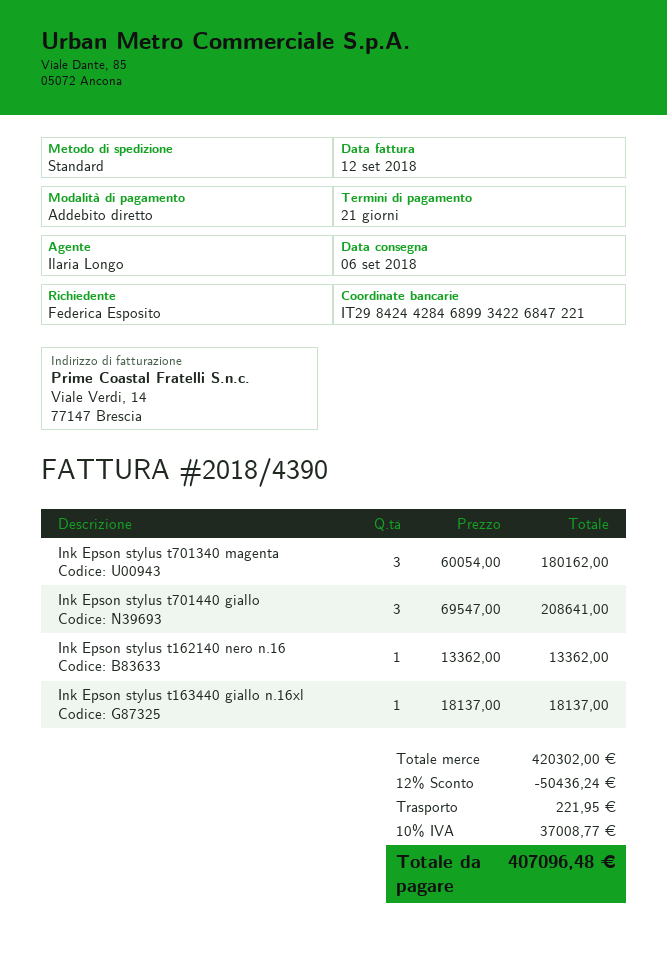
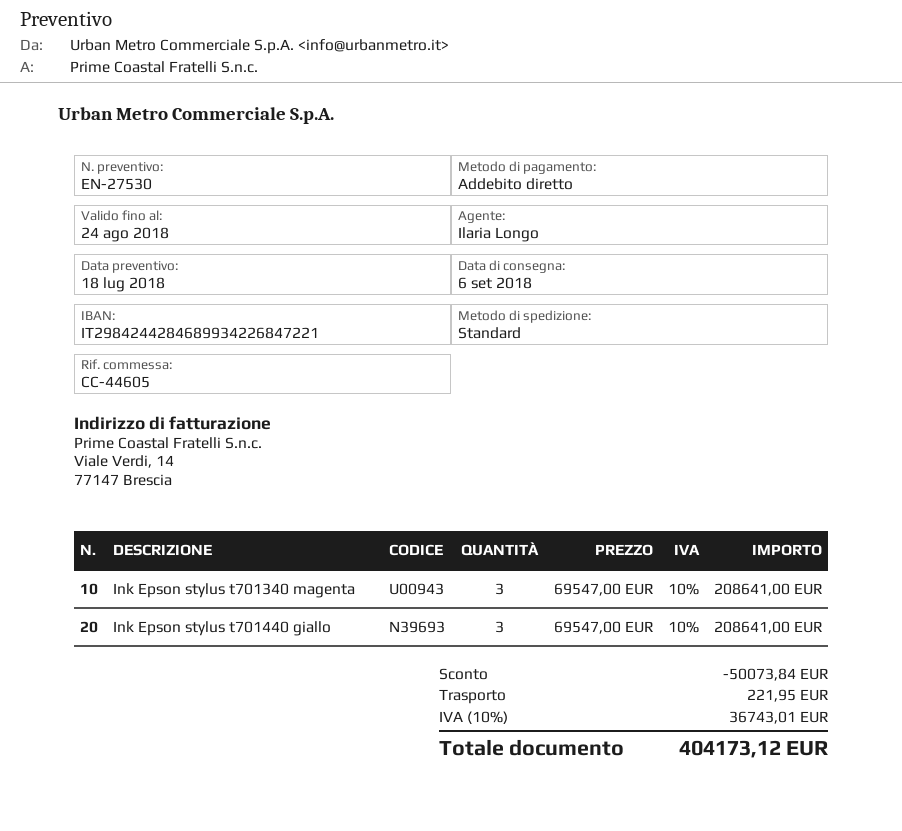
Ink Epson stylus t701340 magenta: 3 x 60054.00 = 180162.00 -> 3 x 69547.00 = 208641.00
Ink Epson stylus t162140 nero n.16: 1 x 13362.00 = 13362.00 -> none
Ink Epson stylus t163440 giallo n.16xl: 1 x 18137.00 = 18137.00 -> none
discount: 50436.24 -> 50073.84
tax: 10% = 37008.77 -> 10% = 36743.01
total: 407096.48 -> 404173.12

